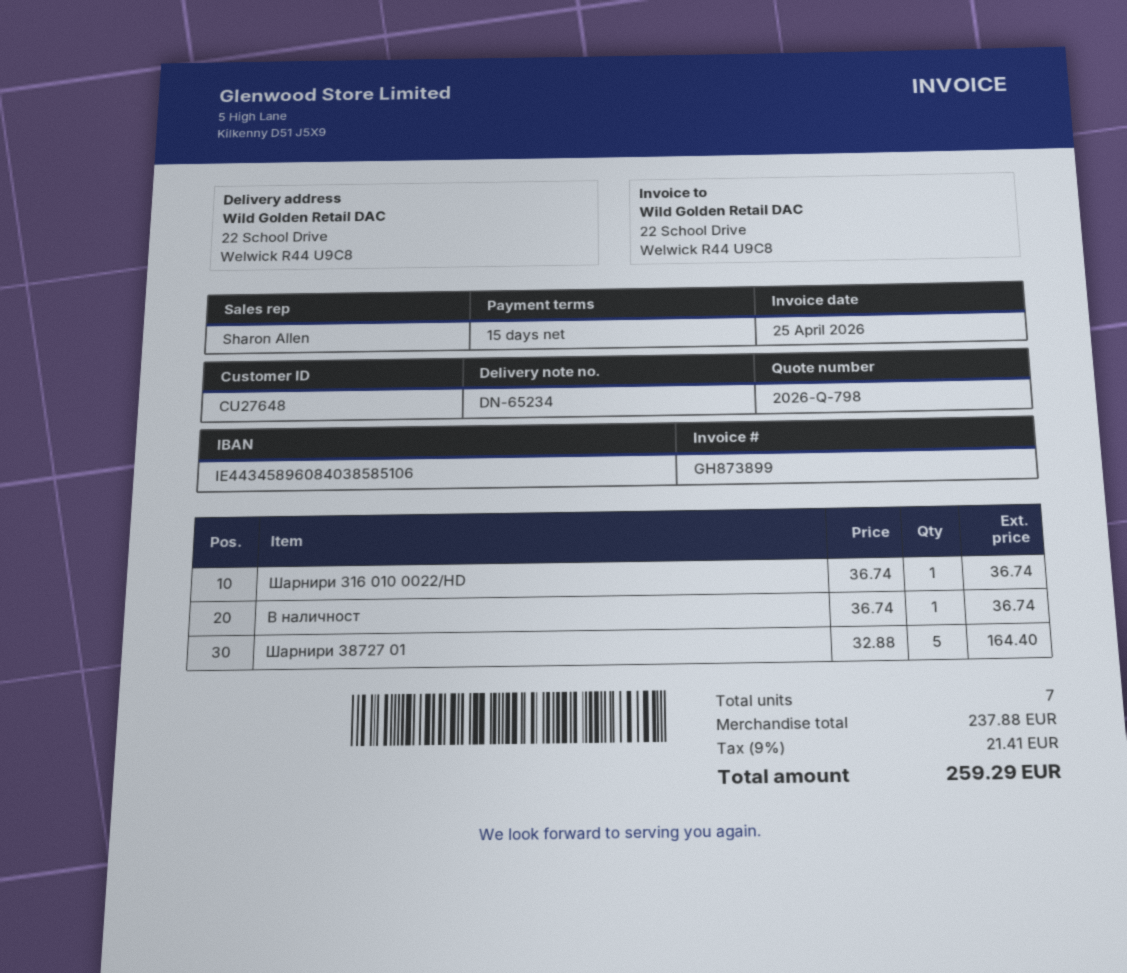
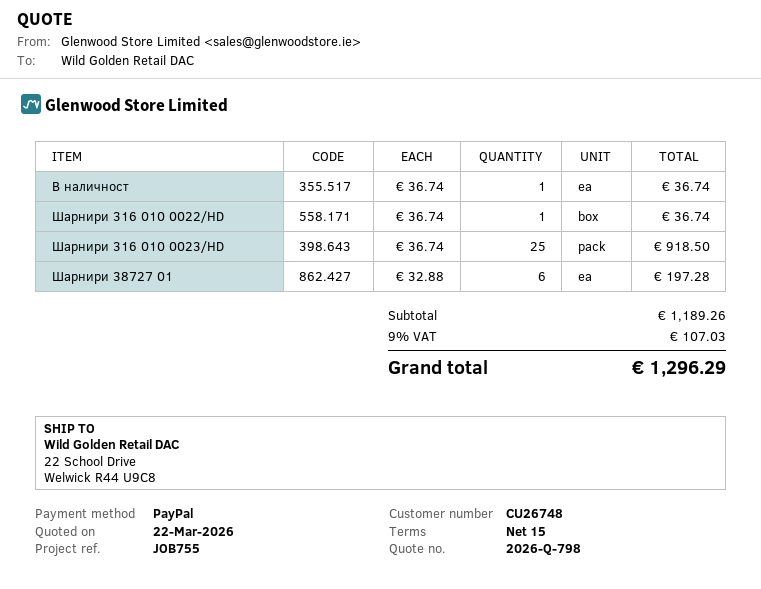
customer number: CU27648 -> CU26748
Шарнири 38727 01: 5 x 32.88 = 164.40 -> 6 x 32.88 = 197.28
Шарнири 316 010 0023/HD: none -> 25 x 36.74 = 918.50
subtotal: 237.88 -> 1189.26
tax: 9% = 21.41 -> 9% = 107.03
total: 259.29 -> 1296.29

